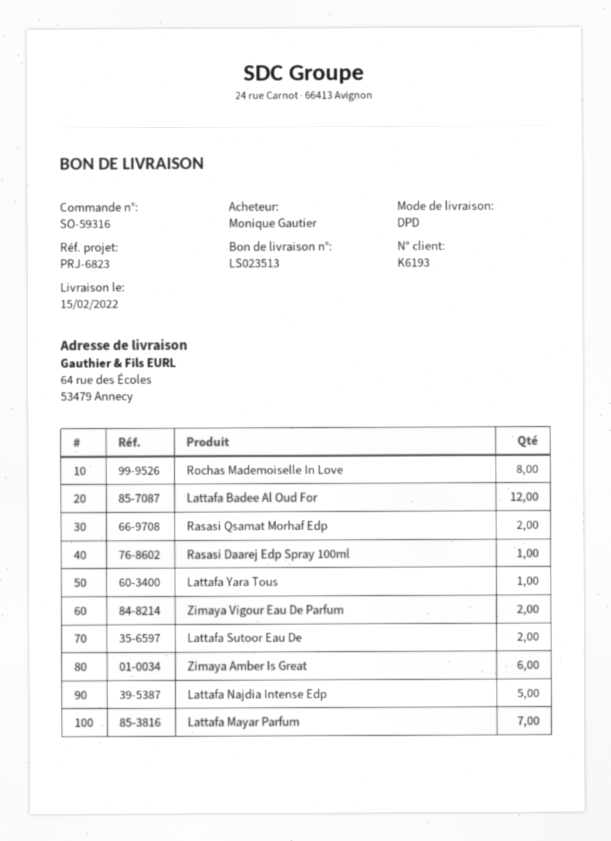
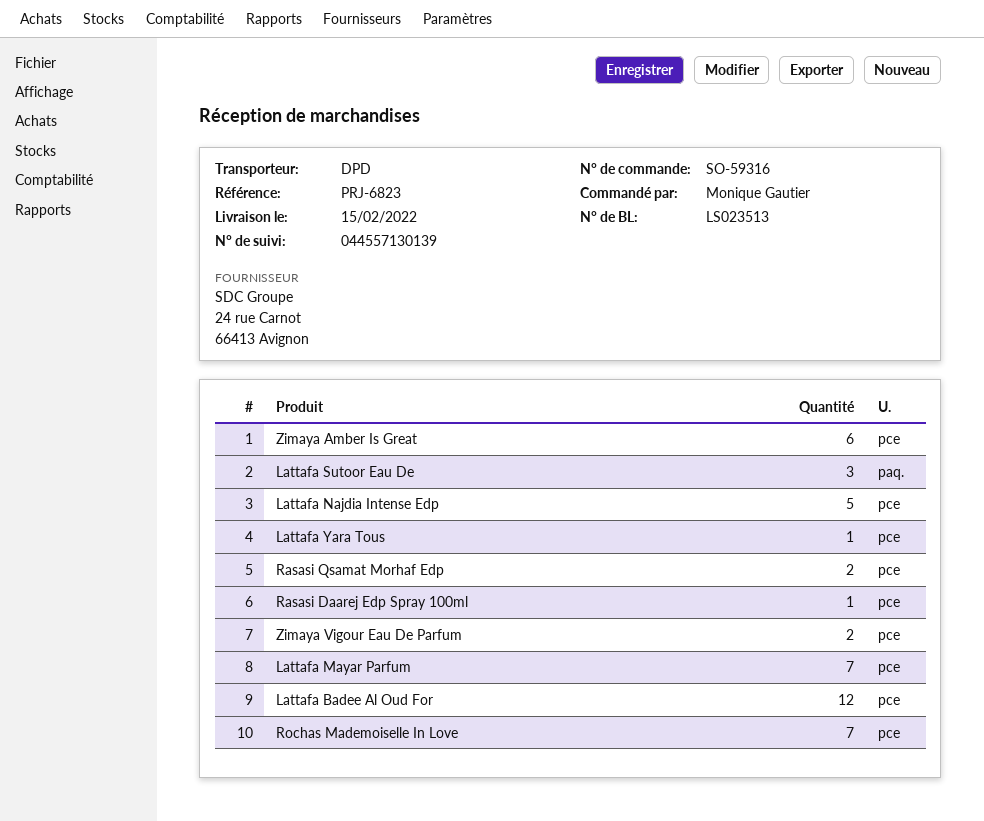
Rochas Mademoiselle In Love: 8 -> 7
Lattafa Sutoor Eau De: 2 -> 3

